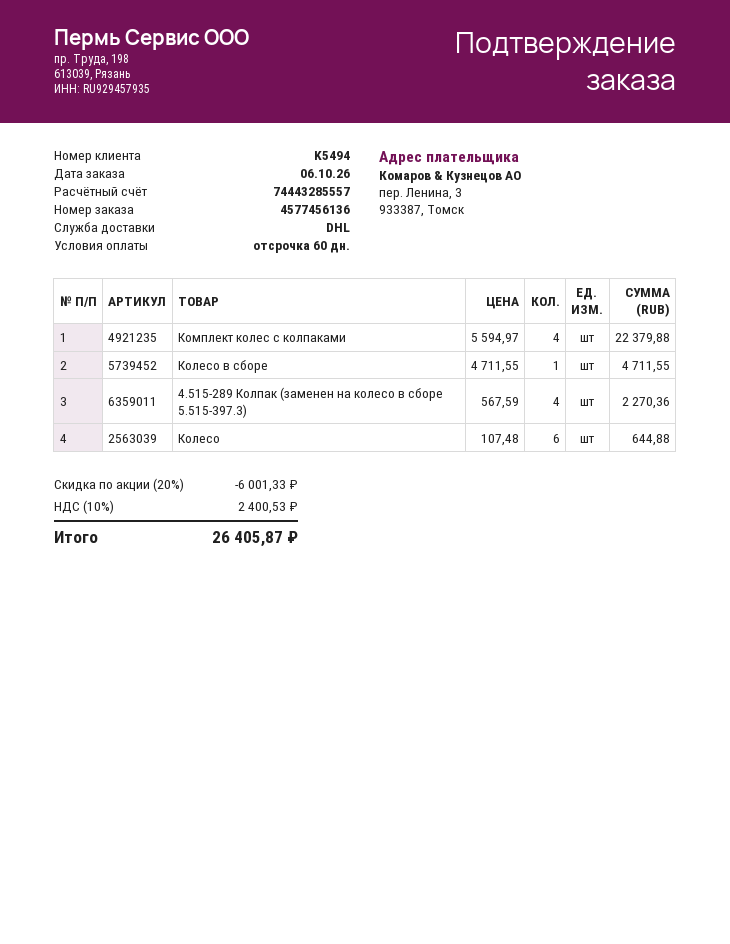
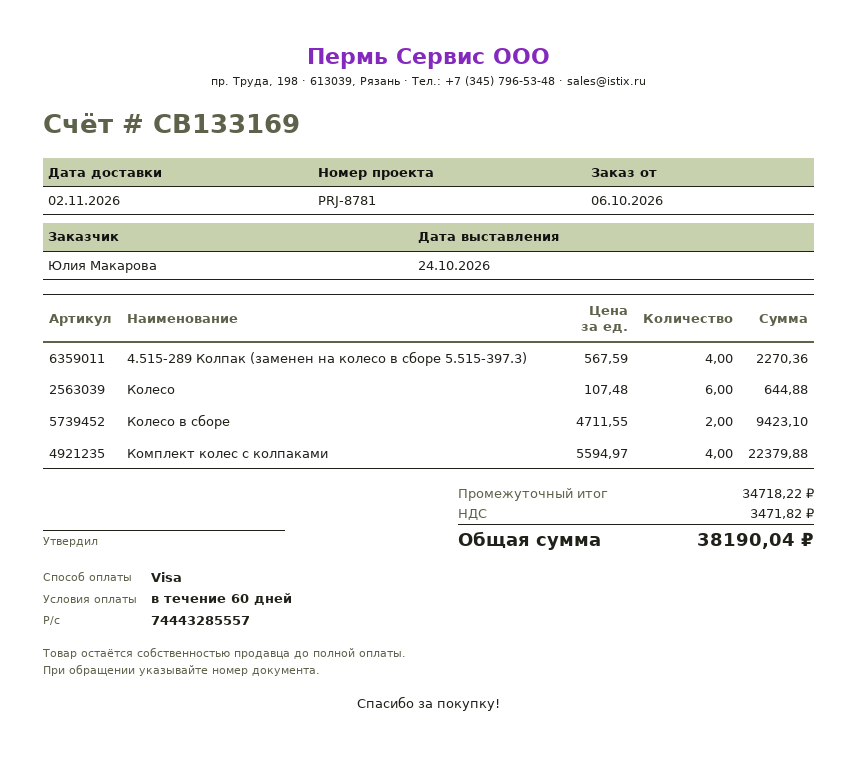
Колесо в сборе: 1 x 4711.55 = 4711.55 -> 2 x 4711.55 = 9423.10
discount: 20% = 6001.33 -> none
tax: 2400.53 -> 3471.82
total: 26405.87 -> 38190.04

